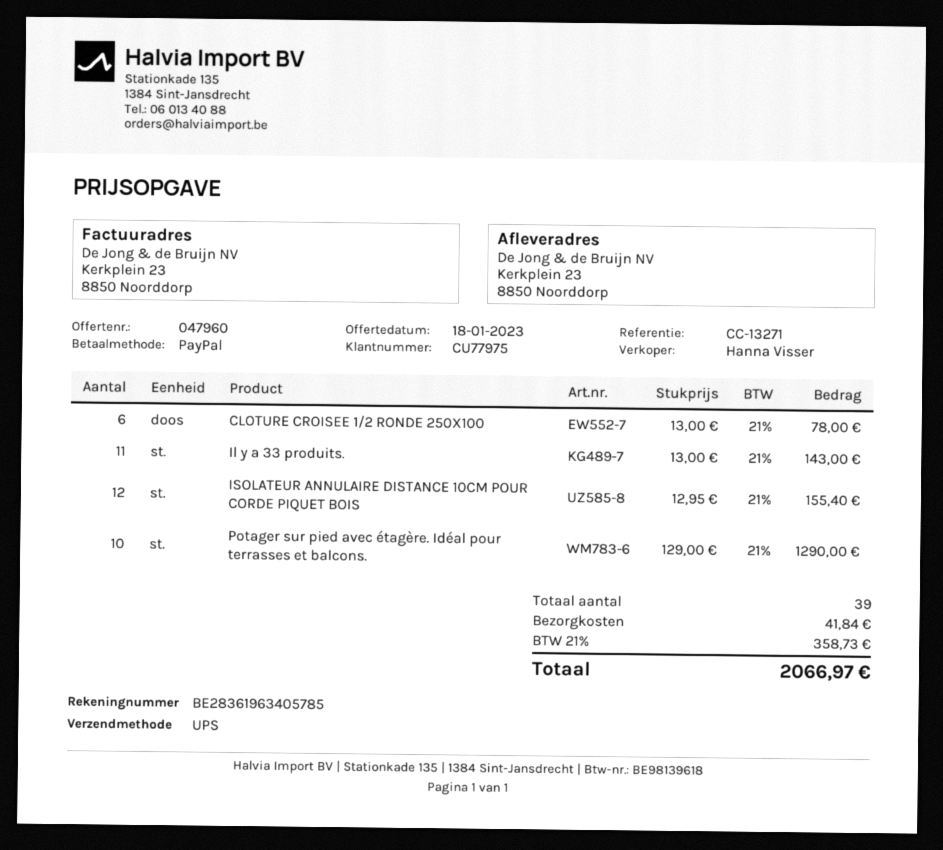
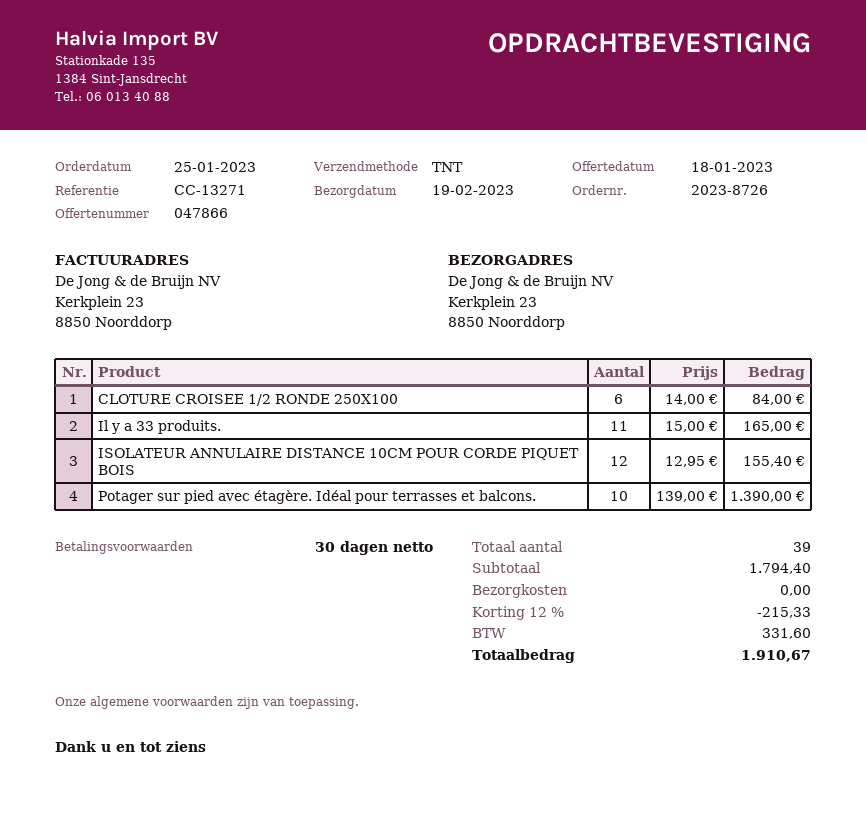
quote number: 047960 -> 047866
shipping method: UPS -> TNT
CLOTURE CROISEE 1/2 RONDE 250X100: 6 x 13.00 = 78.00 -> 6 x 14.00 = 84.00
Il y a 33 produits.: 11 x 13.00 = 143.00 -> 11 x 15.00 = 165.00
Potager sur pied avec étagère. Idéal pour terrasses et balcons.: 10 x 129.00 = 1290.00 -> 10 x 139.00 = 1390.00
discount: none -> 12% = 215.33
shipping: 41.84 -> 0.00
tax: 358.73 -> 331.60
total: 2066.97 -> 1910.67

